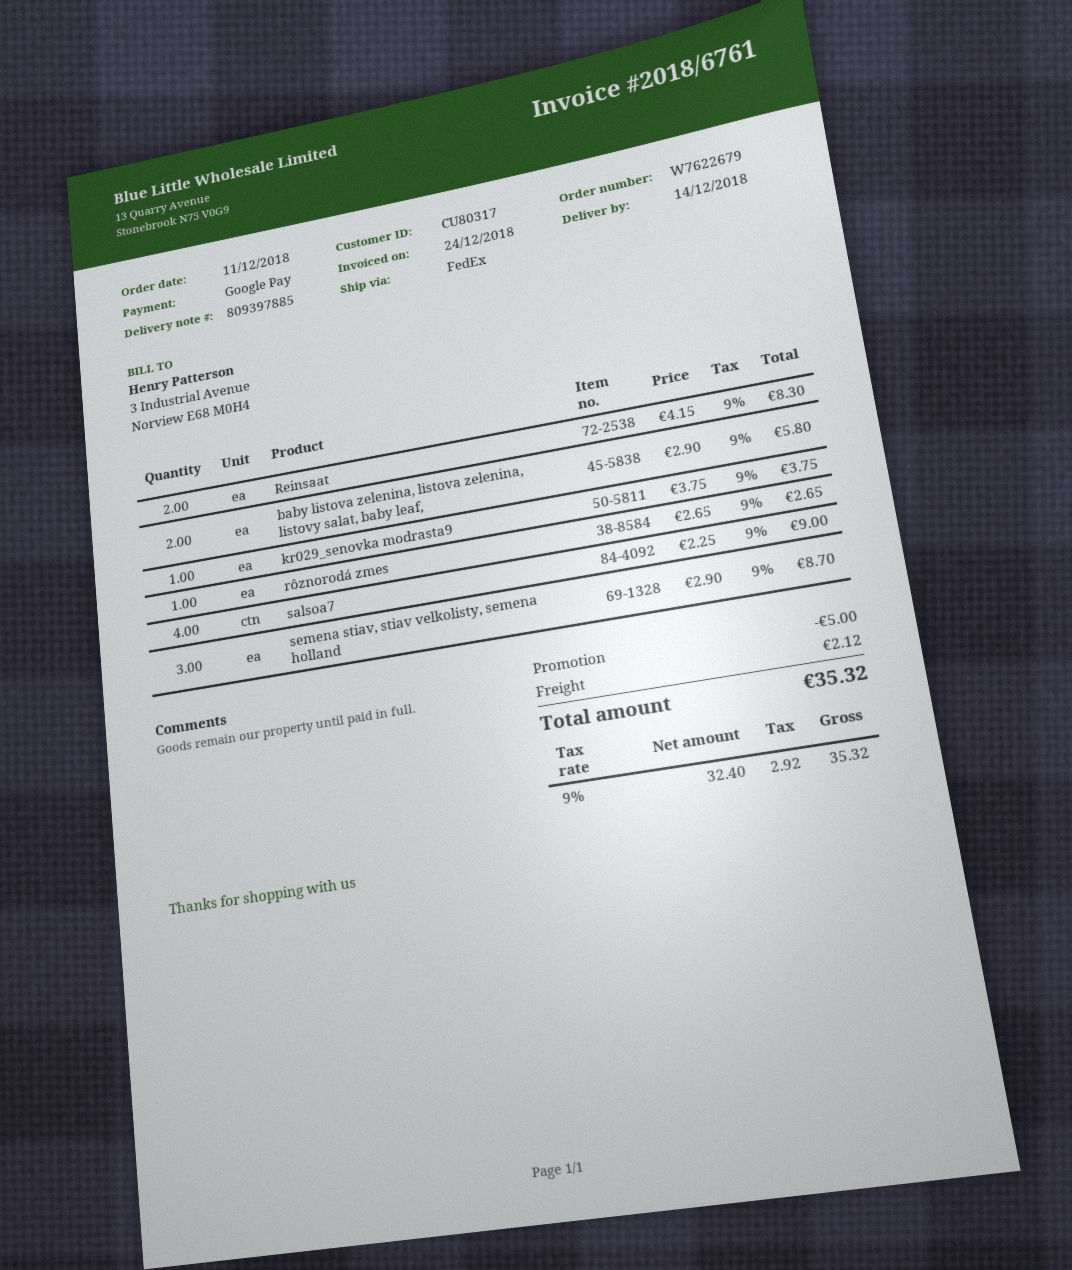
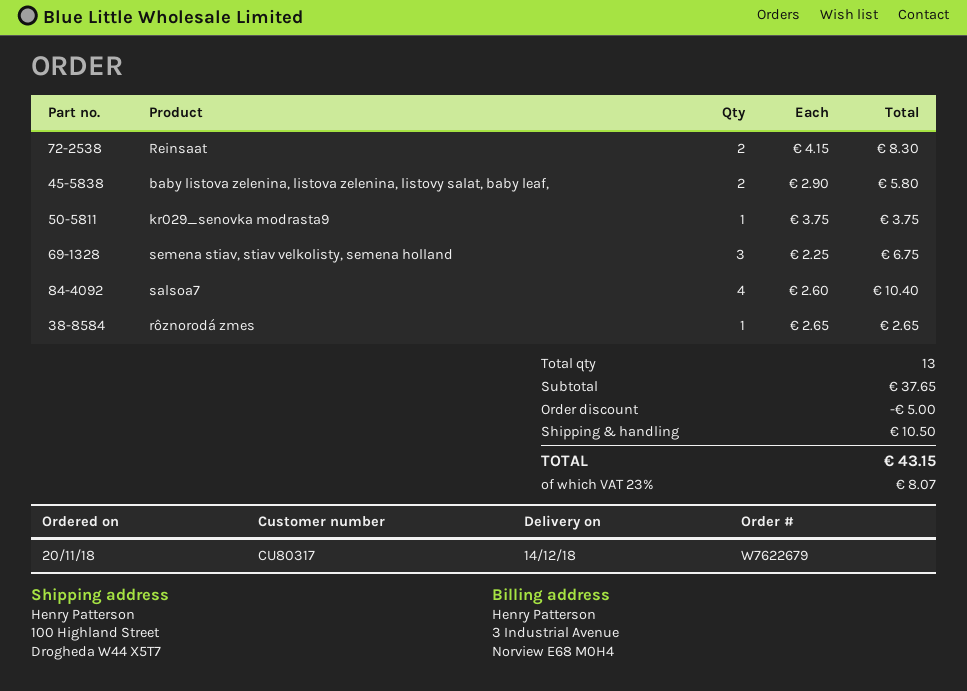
order date: 2018-12-11 -> 2018-11-20
salsoa7: 4 x 2.25 = 9.00 -> 4 x 2.60 = 10.40
semena stiav, stiav velkolisty, semena holland: 3 x 2.90 = 8.70 -> 3 x 2.25 = 6.75
shipping: 2.12 -> 10.50
tax: 9% = 2.92 -> 23% = 8.07
total: 35.32 -> 43.15

